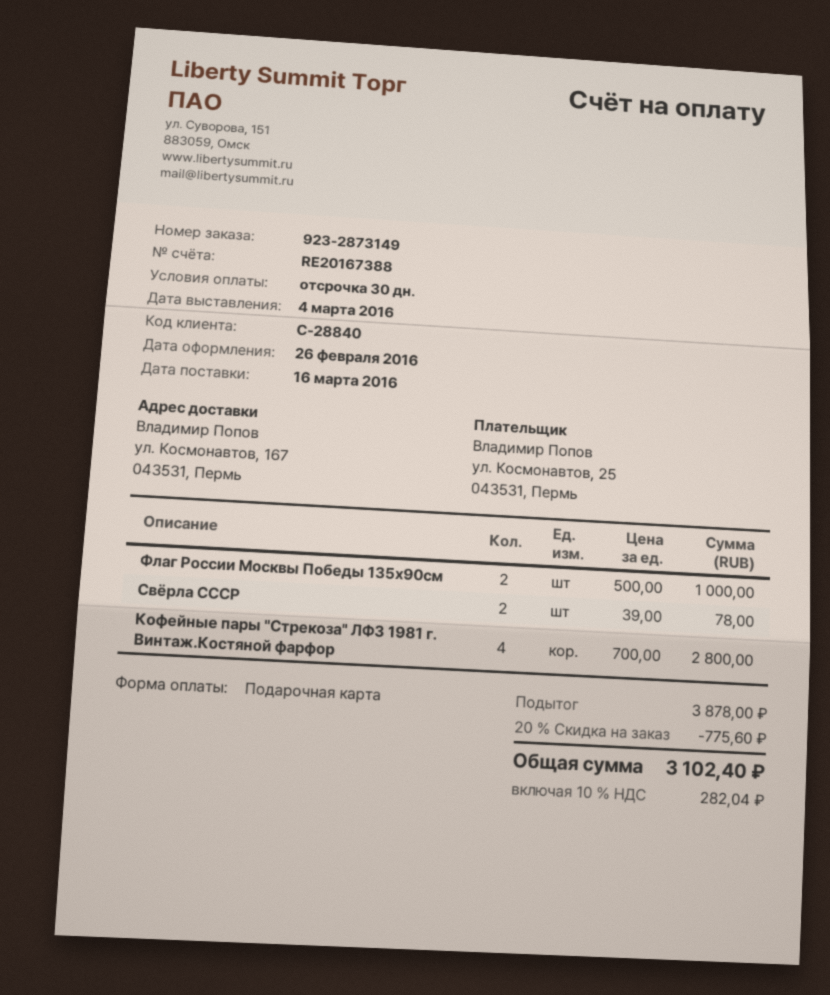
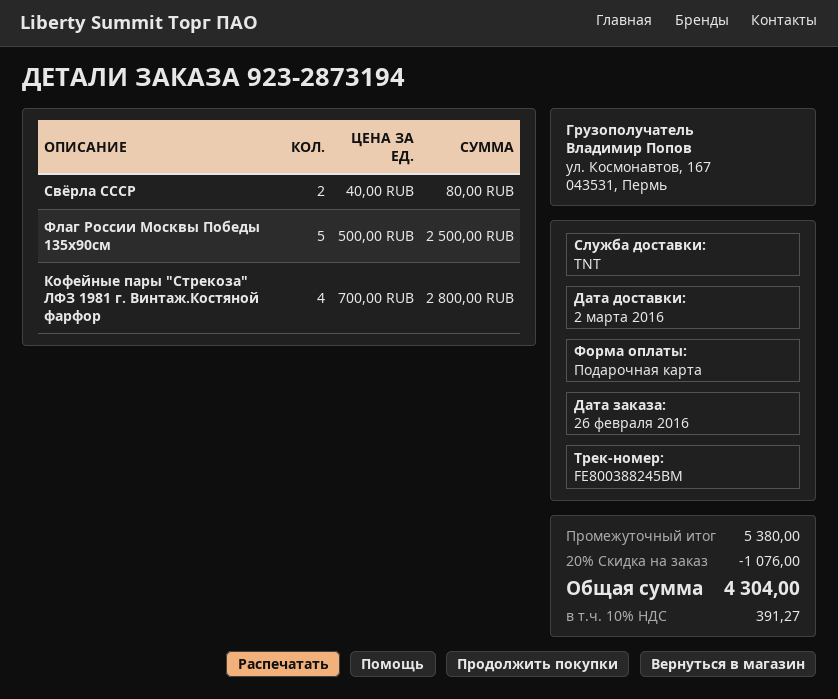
order number: 923-2873149 -> 923-2873194
delivery date: 2016-03-16 -> 2016-03-02
Флаг России Москвы Победы 135х90см: 2 x 500.00 = 1000.00 -> 5 x 500.00 = 2500.00
Свёрла СССР: 2 x 39.00 = 78.00 -> 2 x 40.00 = 80.00
subtotal: 3878.00 -> 5380.00
discount: 20% = 775.60 -> 20% = 1076.00
tax: 10% = 282.04 -> 10% = 391.27
total: 3102.40 -> 4304.00

